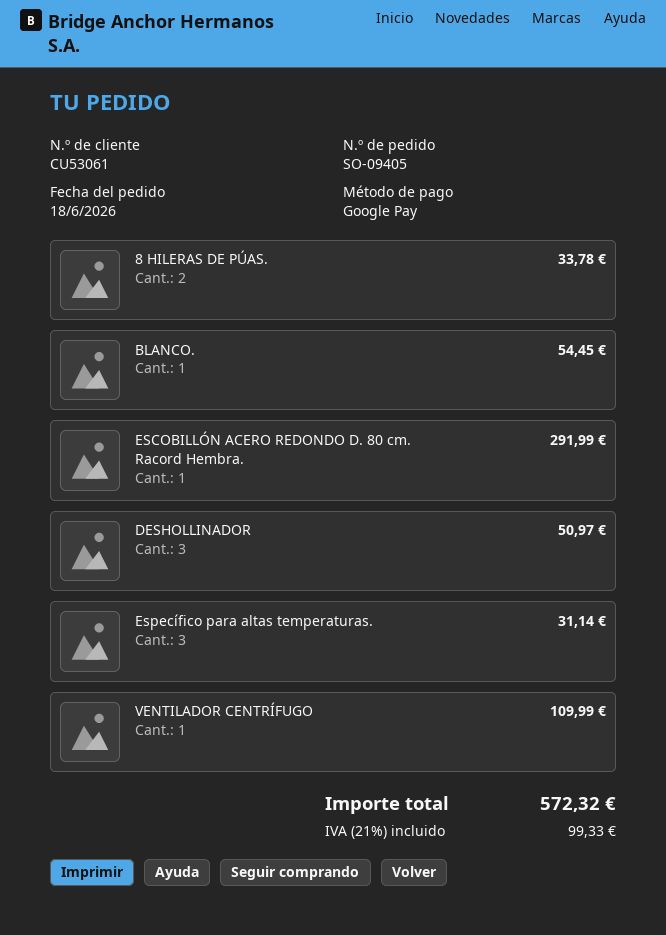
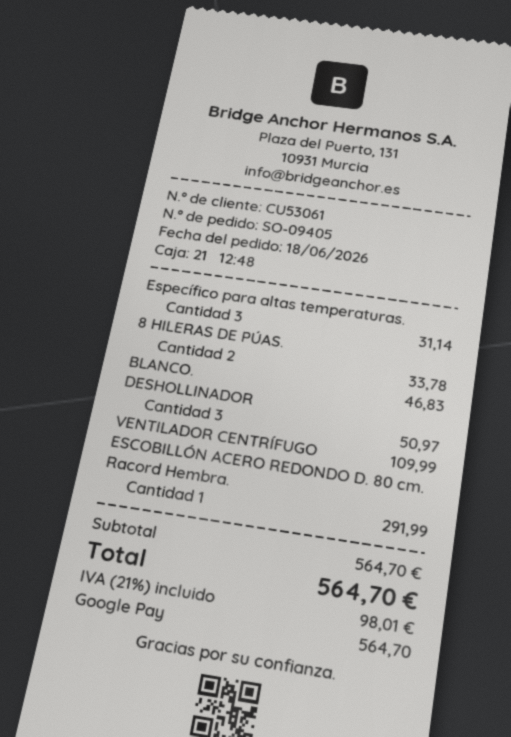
BLANCO.: 1 for 54.45 -> 1 for 46.83
tax: 21% = 99.33 -> 21% = 98.01
total: 572.32 -> 564.70

